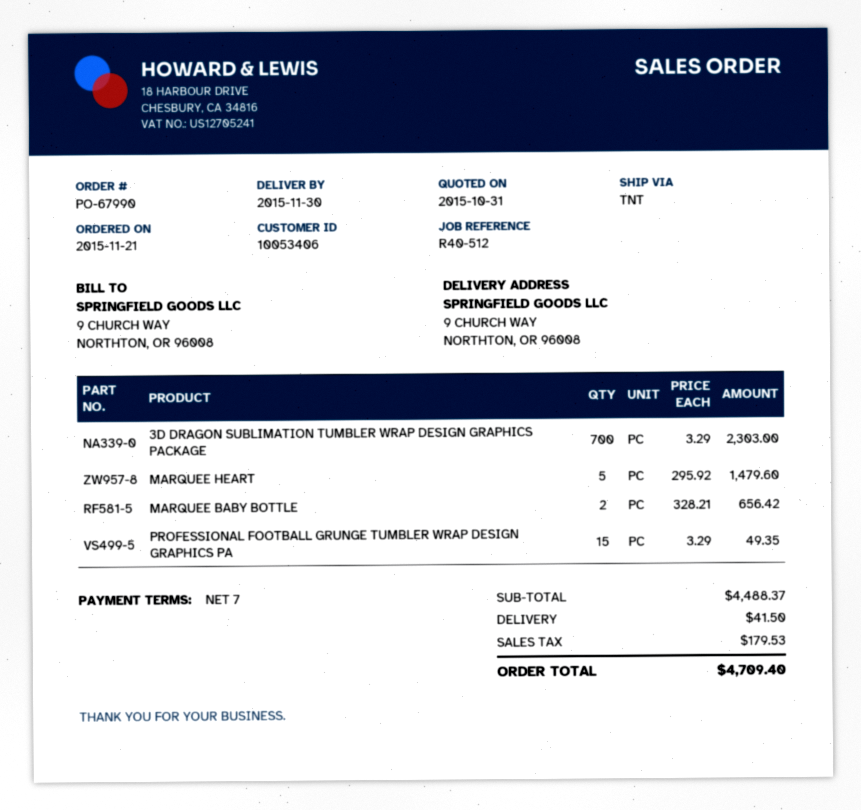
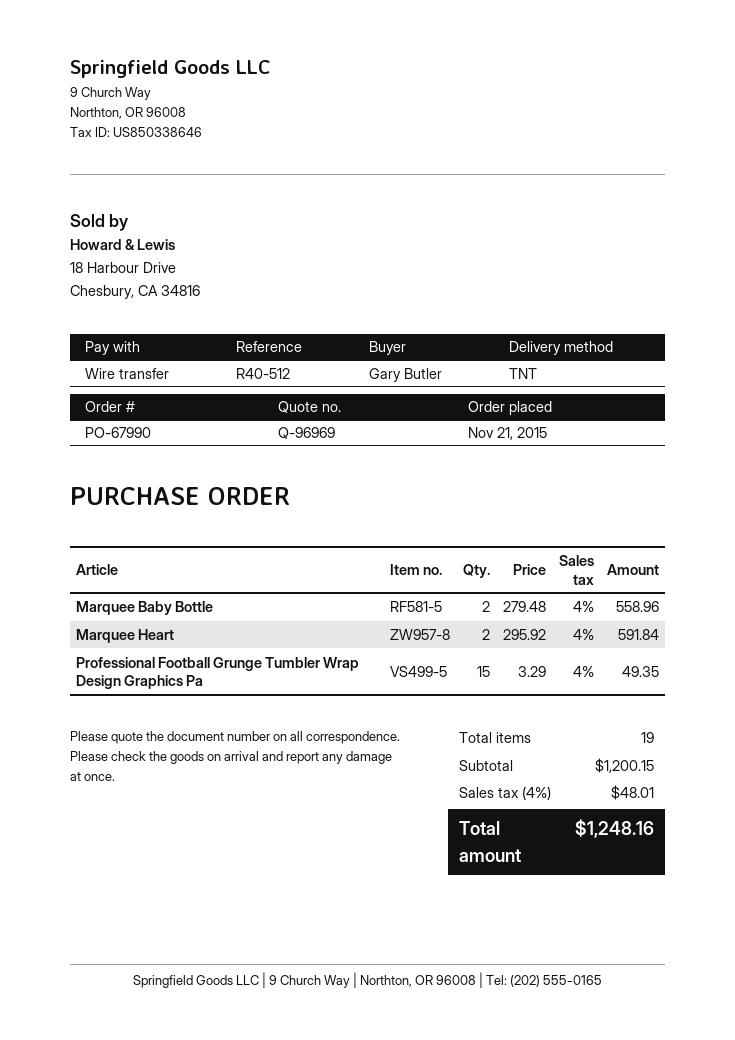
3D DRAGON SUBLIMATION TUMBLER WRAP DESIGN GRAPHICS PACKAGE: 700 x 3.29 = 2303.00 -> none
MARQUEE HEART: 5 x 295.92 = 1479.60 -> 2 x 295.92 = 591.84
MARQUEE BABY BOTTLE: 2 x 328.21 = 656.42 -> 2 x 279.48 = 558.96
subtotal: 4488.37 -> 1200.15
shipping: 41.50 -> none
tax: 179.53 -> 48.01
total: 4709.40 -> 1248.16

